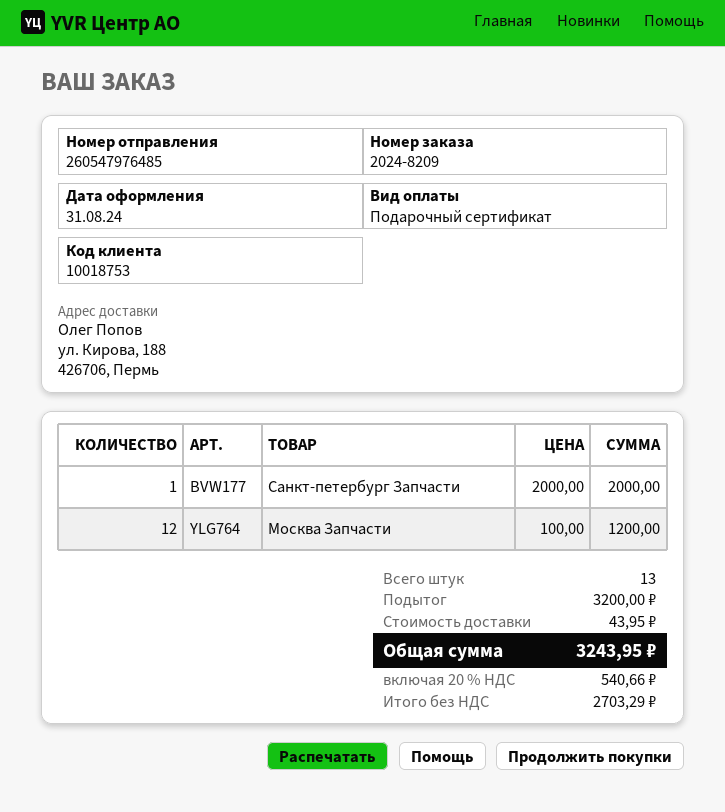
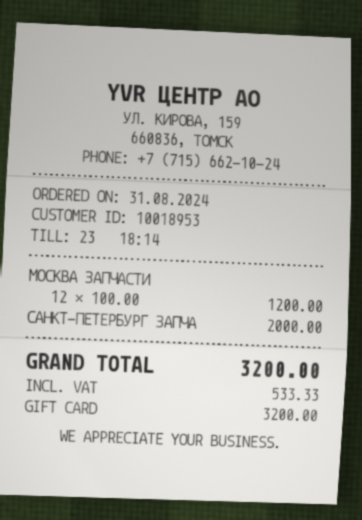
customer number: 10018753 -> 10018953
shipping: 43.95 -> none
tax: 540.66 -> 533.33
total: 3243.95 -> 3200.00

